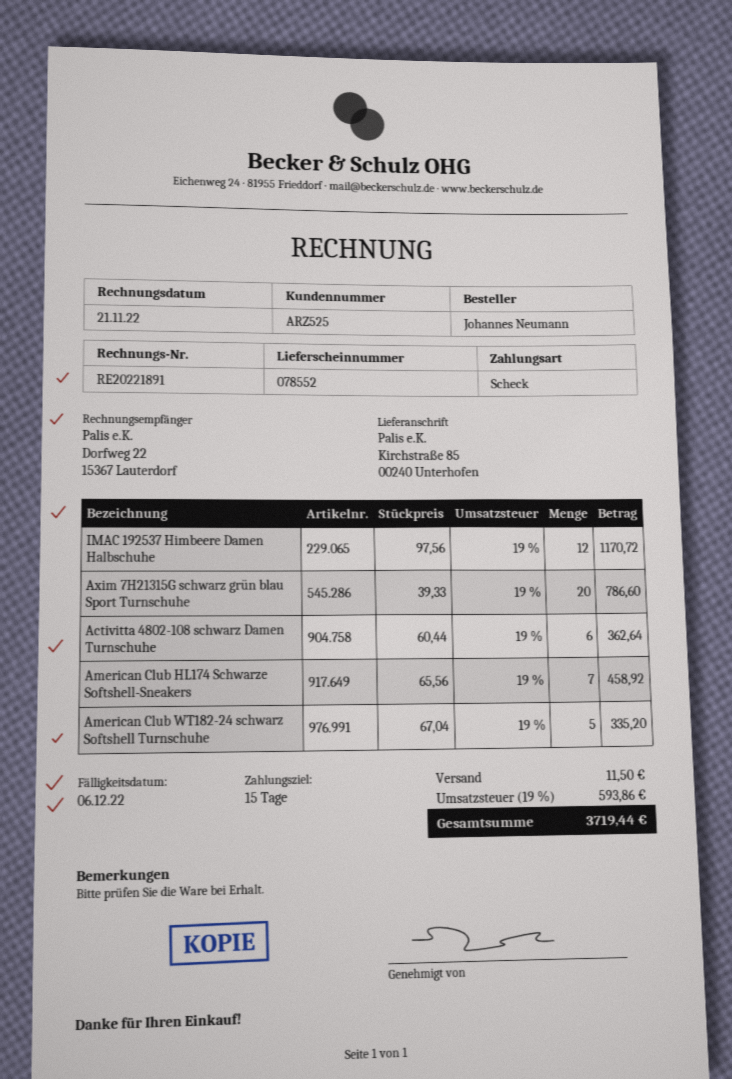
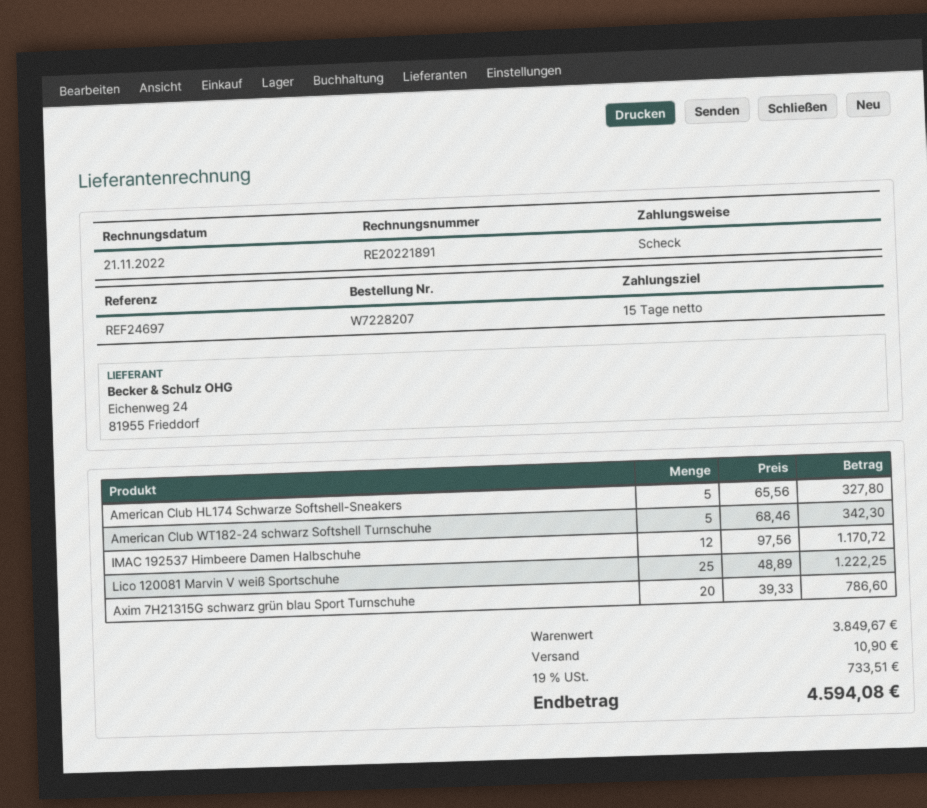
Activitta 4802-108 schwarz Damen Turnschuhe: 6 x 60.44 = 362.64 -> none
American Club HL174 Schwarze Softshell-Sneakers: 7 x 65.56 = 458.92 -> 5 x 65.56 = 327.80
American Club WT182-24 schwarz Softshell Turnschuhe: 5 x 67.04 = 335.20 -> 5 x 68.46 = 342.30
Lico 120081 Marvin V weiß Sportschuhe: none -> 25 x 48.89 = 1222.25
shipping: 11.50 -> 10.90
tax: 19% = 593.86 -> 19% = 733.51
total: 3719.44 -> 4594.08

